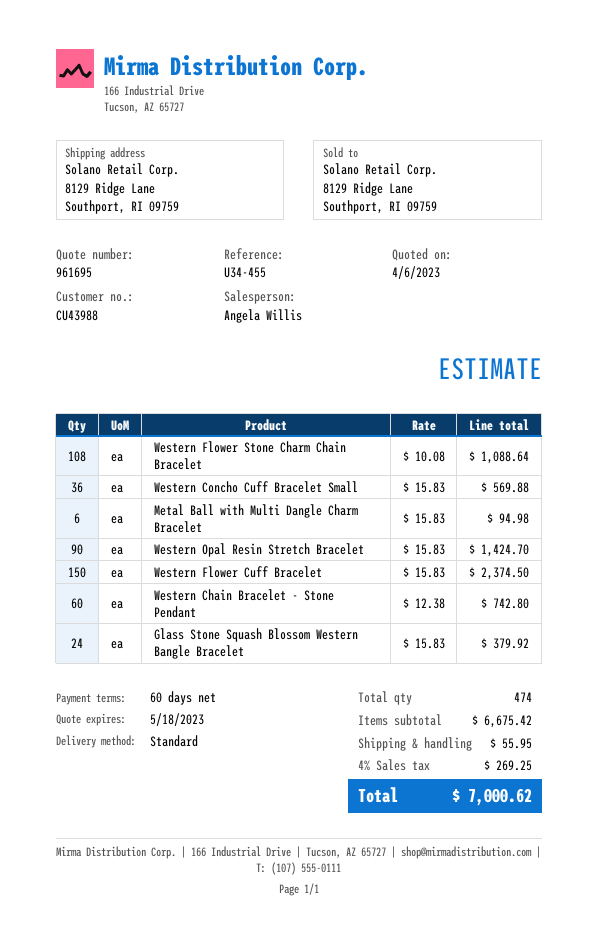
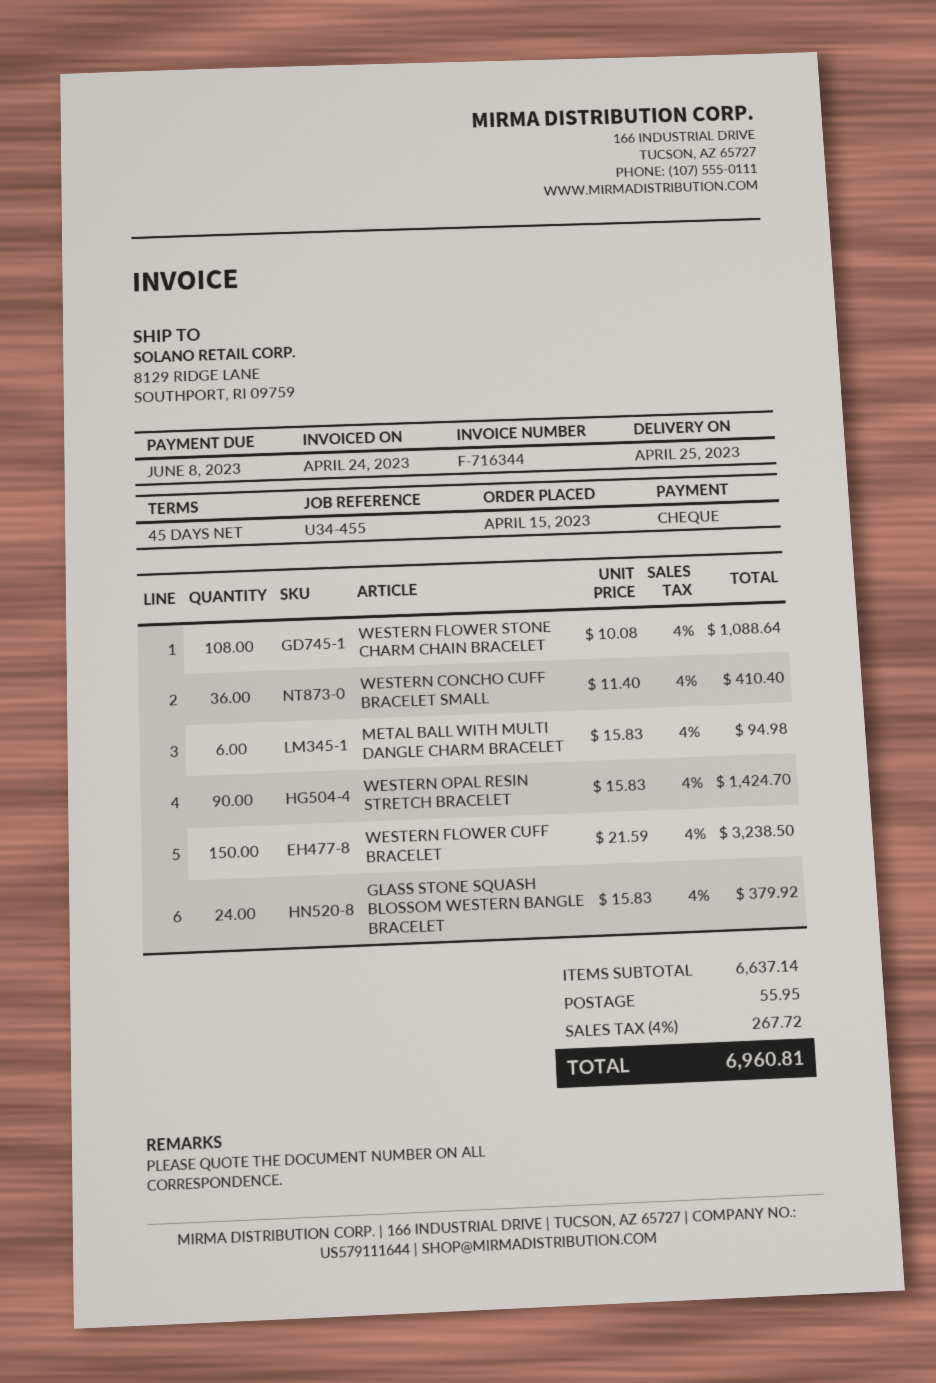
payment terms: 60 days -> 45 days
Western Concho Cuff Bracelet Small: 36 x 15.83 = 569.88 -> 36 x 11.40 = 410.40
Western Flower Cuff Bracelet: 150 x 15.83 = 2374.50 -> 150 x 21.59 = 3238.50
Western Chain Bracelet - Stone Pendant: 60 x 12.38 = 742.80 -> none
subtotal: 6675.42 -> 6637.14
tax: 4% = 269.25 -> 4% = 267.72
total: 7000.62 -> 6960.81

